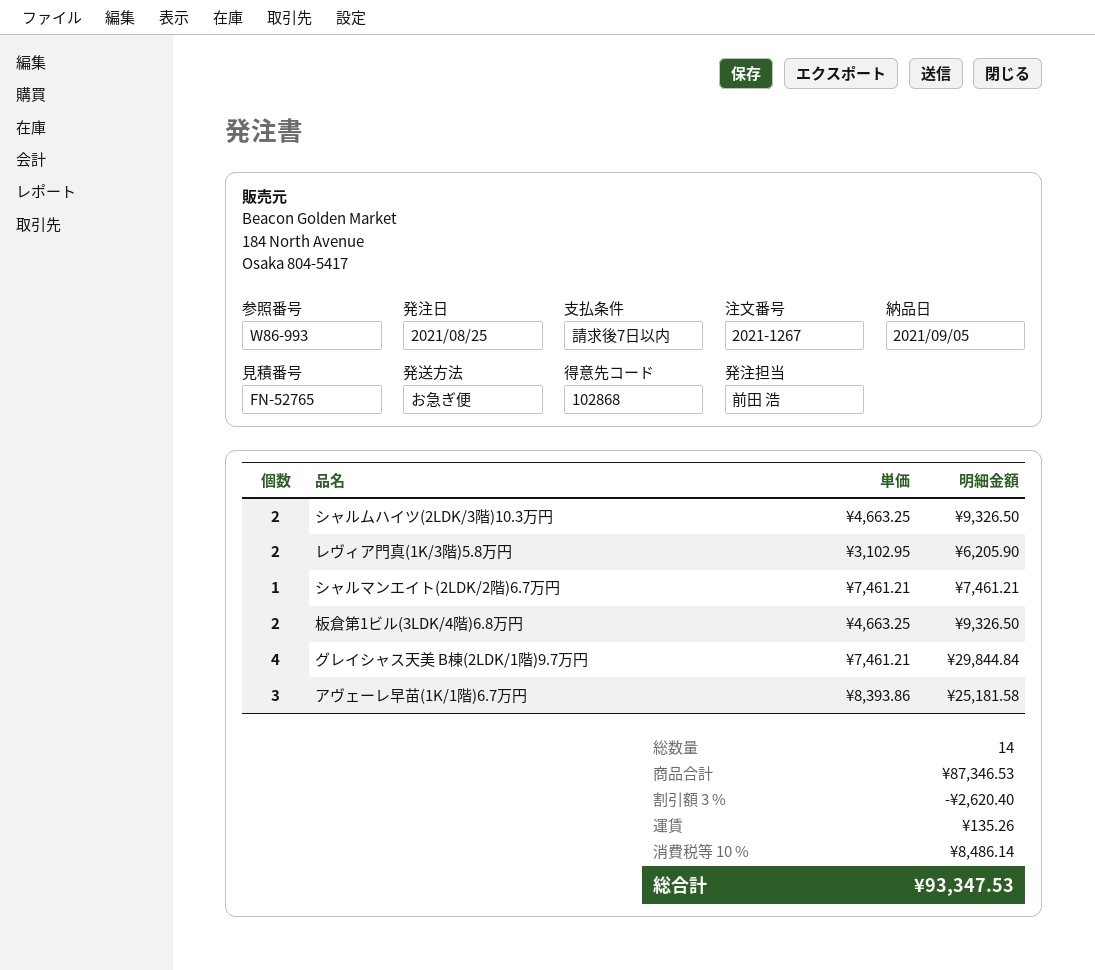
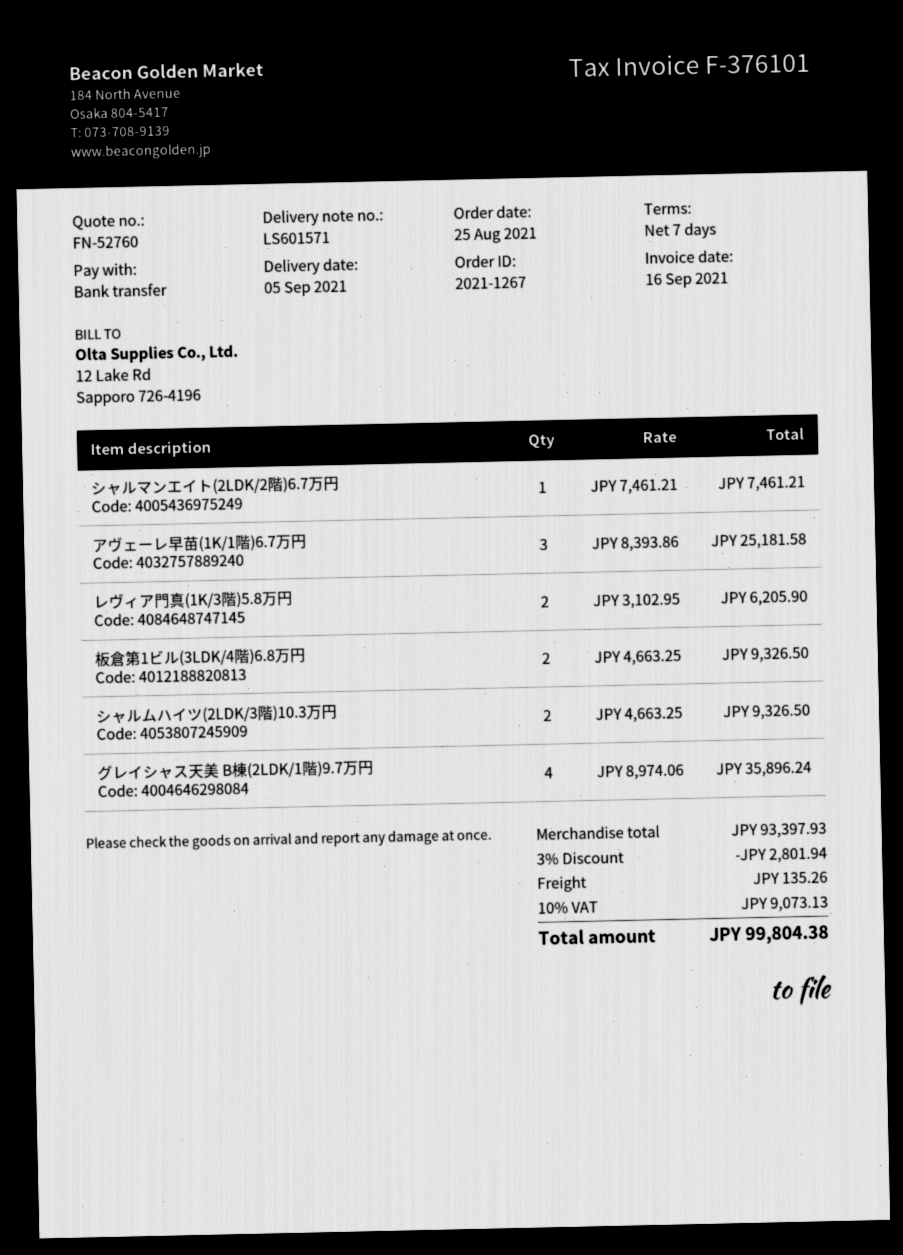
quote number: FN-52765 -> FN-52760
グレイシャス天美 B棟(2LDK/1階)9.7万円: 4 x 7461.21 = 29844.84 -> 4 x 8974.06 = 35896.24
subtotal: 87346.53 -> 93397.93
discount: 3% = 2620.40 -> 3% = 2801.94
tax: 10% = 8486.14 -> 10% = 9073.13
total: 93347.53 -> 99804.38

